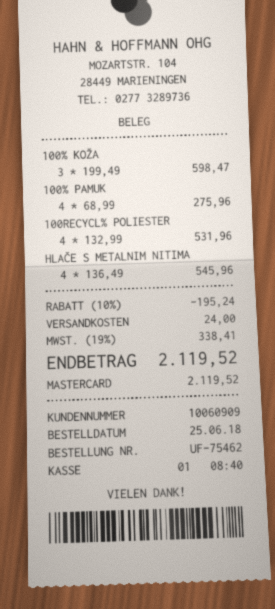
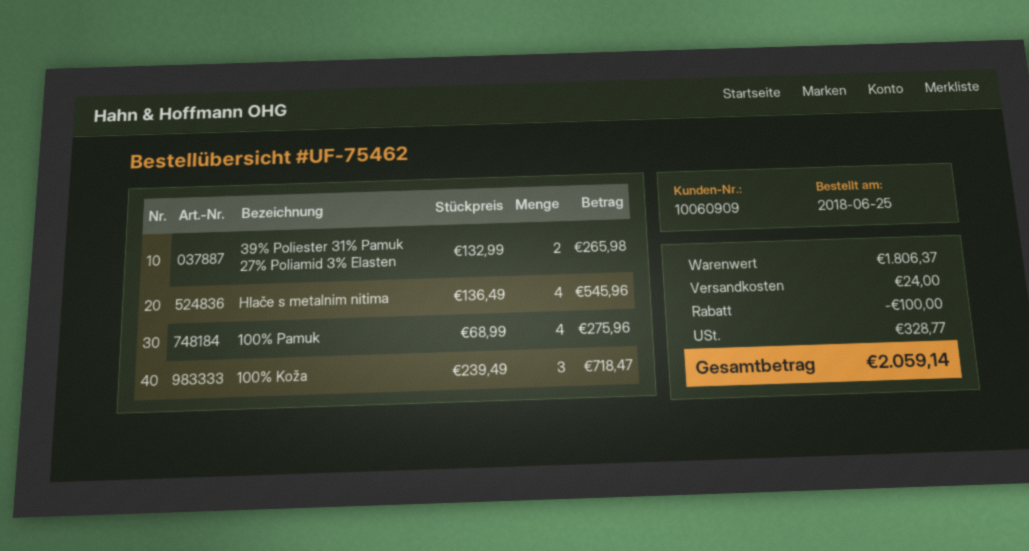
100% KOŽA: 3 x 199.49 = 598.47 -> 3 x 239.49 = 718.47
100RECYCL% POLIESTER: 4 x 132.99 = 531.96 -> none
39% Poliester 31% Pamuk 27% Poliamid 3% Elasten: none -> 2 x 132.99 = 265.98
discount: 195.24 -> 100.00
tax: 338.41 -> 328.77
total: 2119.52 -> 2059.14

